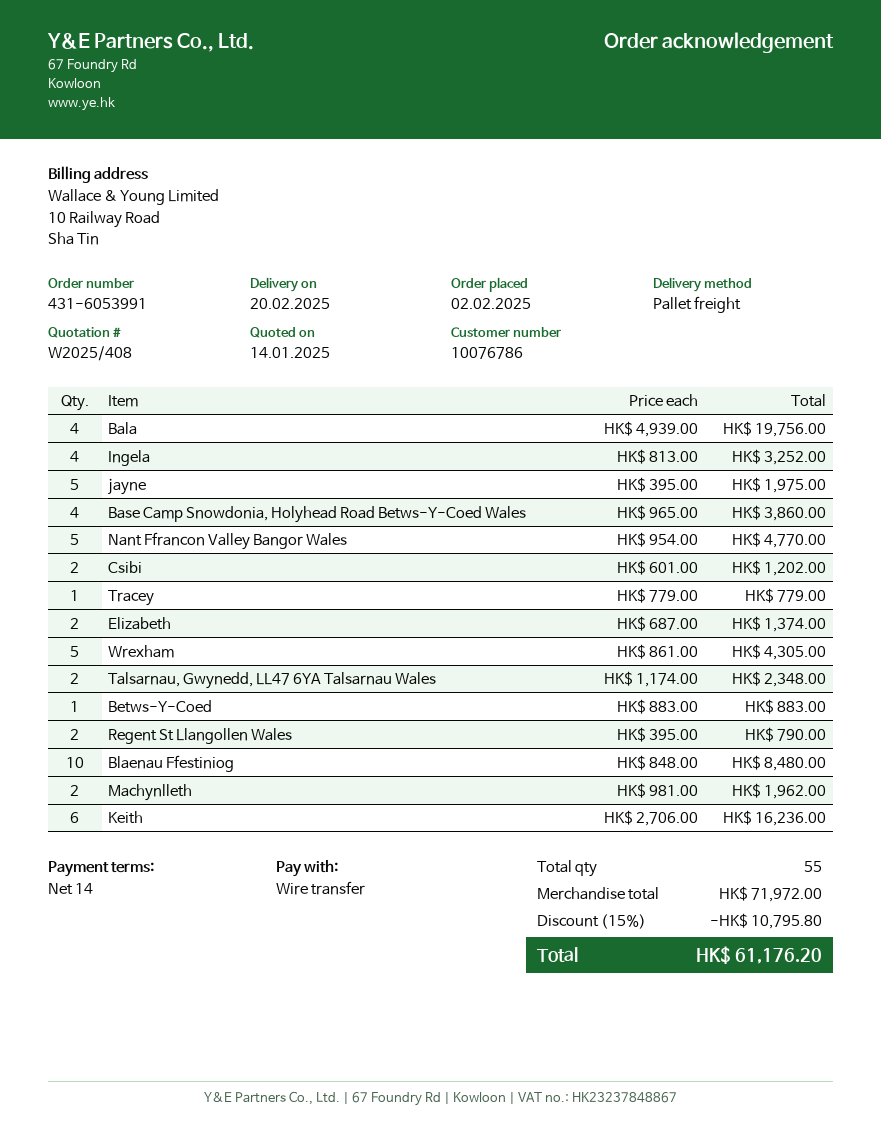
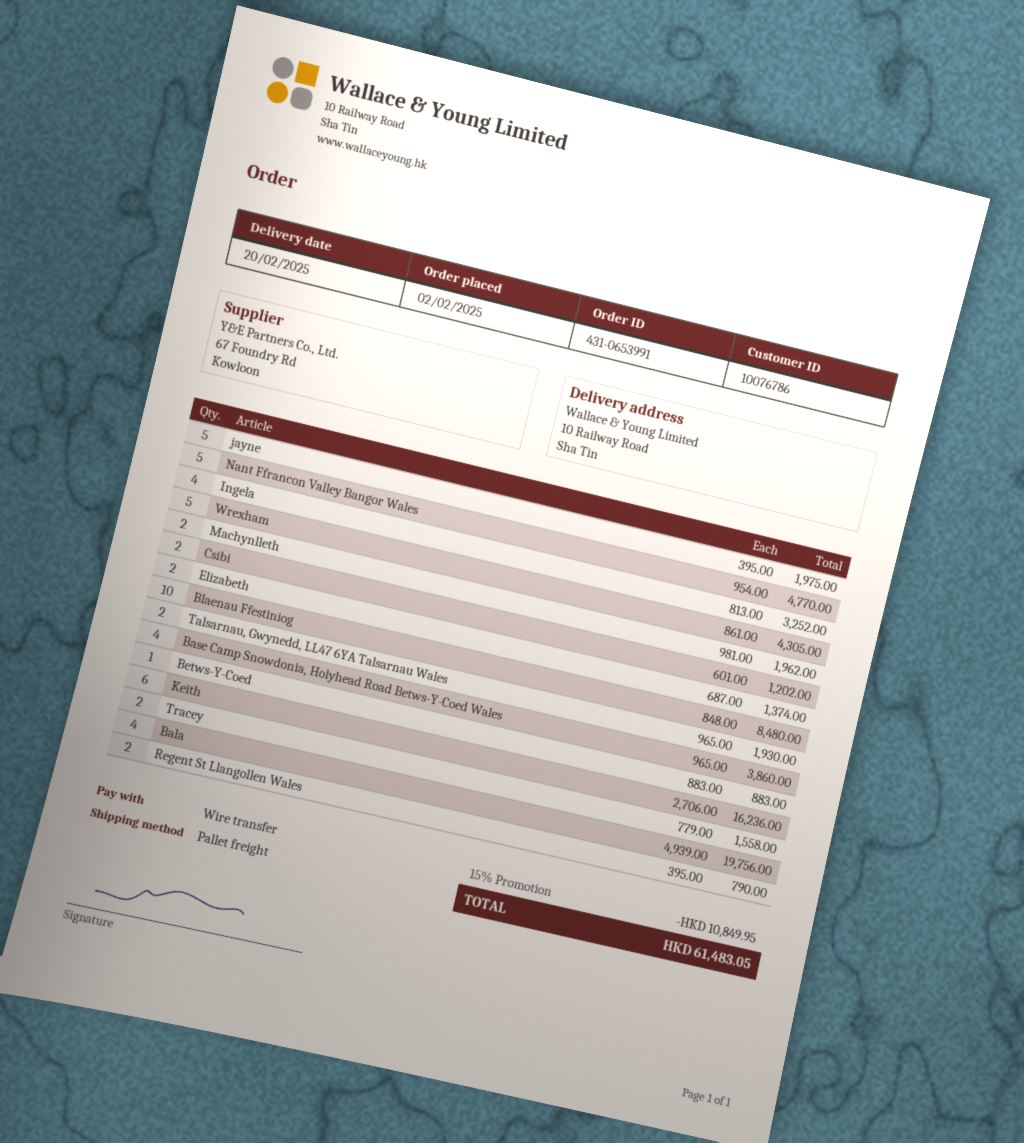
order number: 431-6053991 -> 431-0653991
Tracey: 1 x 779.00 = 779.00 -> 2 x 779.00 = 1558.00
Talsarnau, Gwynedd, LL47 6YA Talsarnau Wales: 2 x 1174.00 = 2348.00 -> 2 x 965.00 = 1930.00
discount: 15% = 10795.80 -> 15% = 10849.95
total: 61176.20 -> 61483.05

